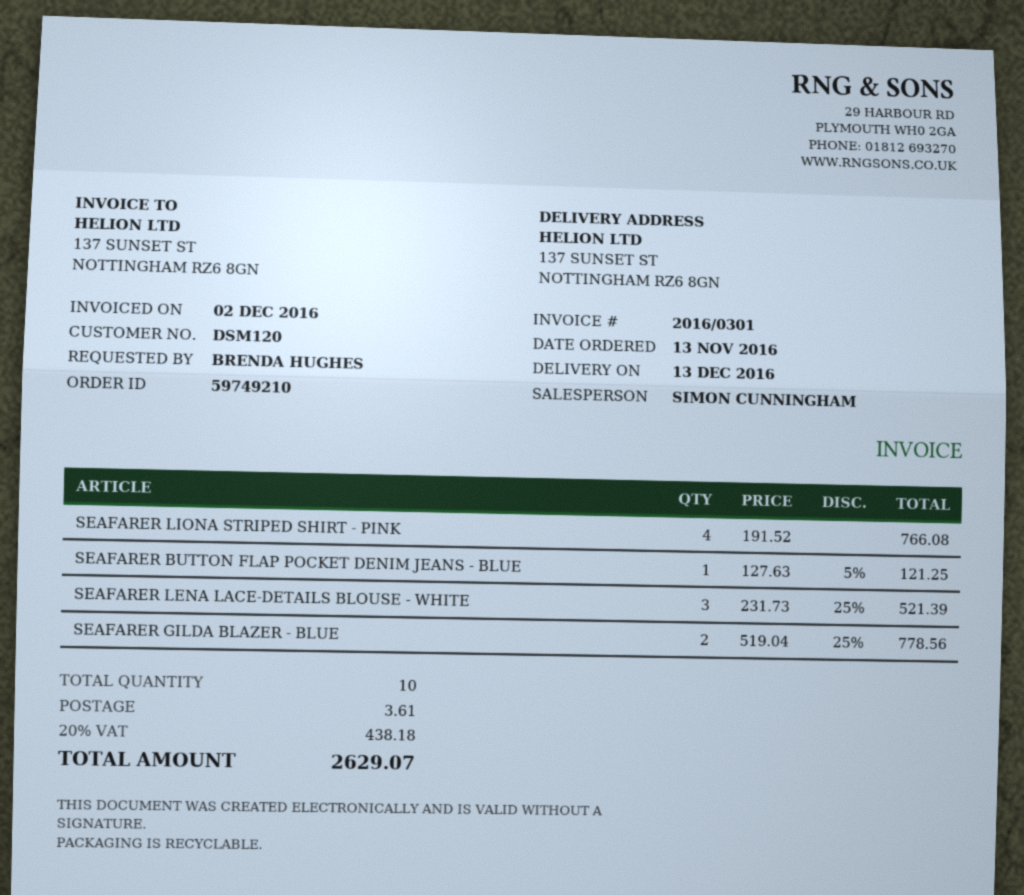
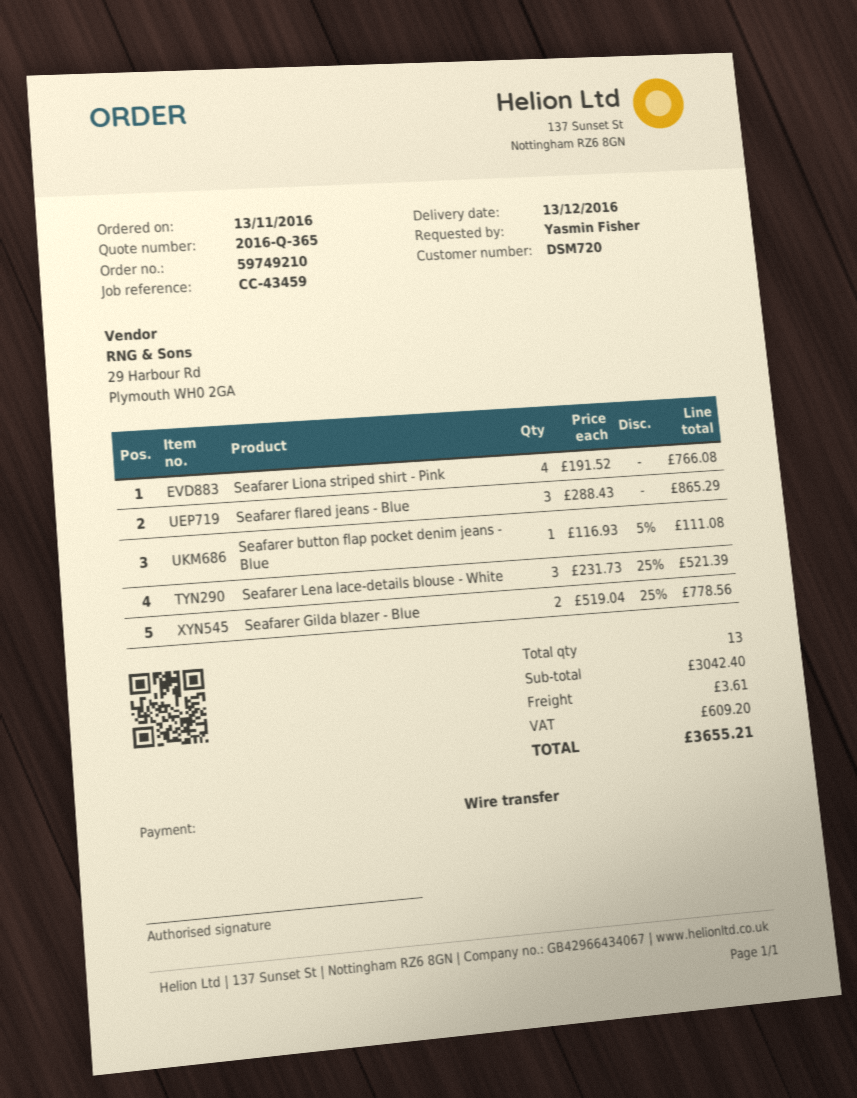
customer number: DSM120 -> DSM720
ordered by: BRENDA HUGHES -> Yasmin Fisher
SEAFARER BUTTON FLAP POCKET DENIM JEANS - BLUE: 1 x 127.63 - 5% = 121.25 -> 1 x 116.93 - 5% = 111.08
Seafarer flared jeans - Blue: none -> 3 x 288.43 = 865.29
total quantity: 10 -> 13
tax: 438.18 -> 609.20
total: 2629.07 -> 3655.21

